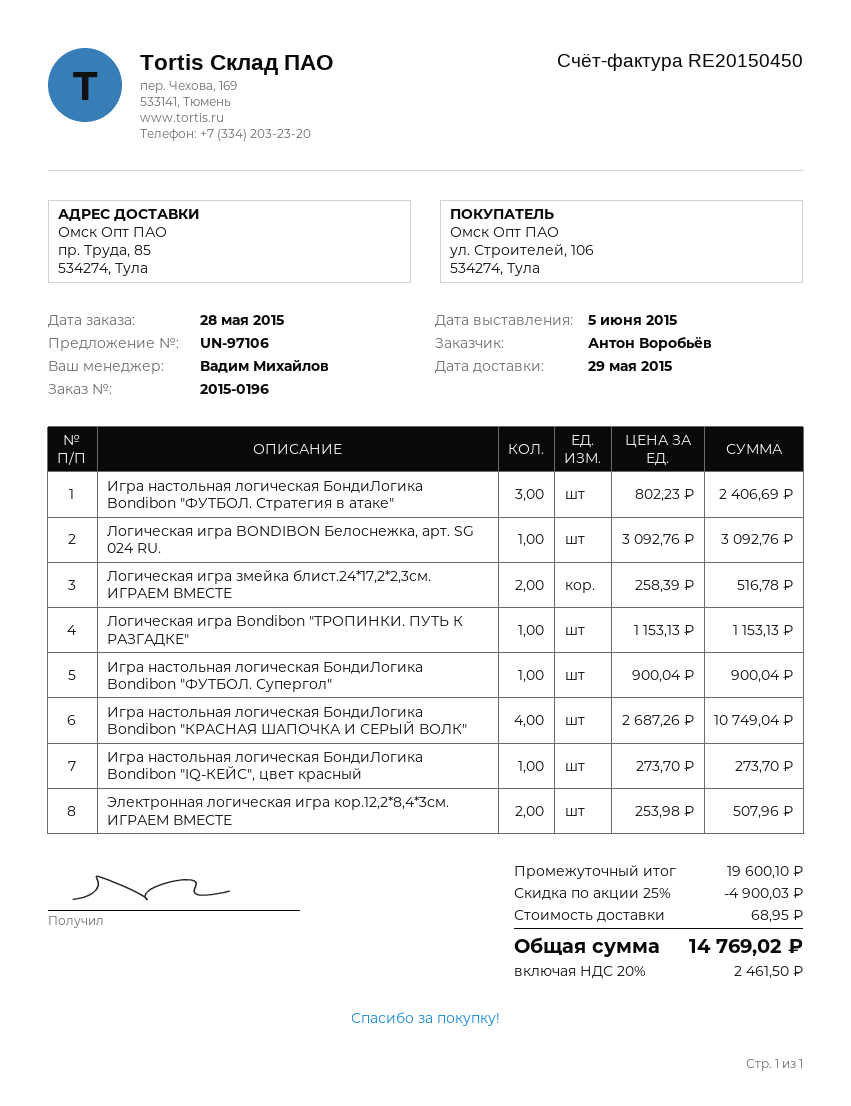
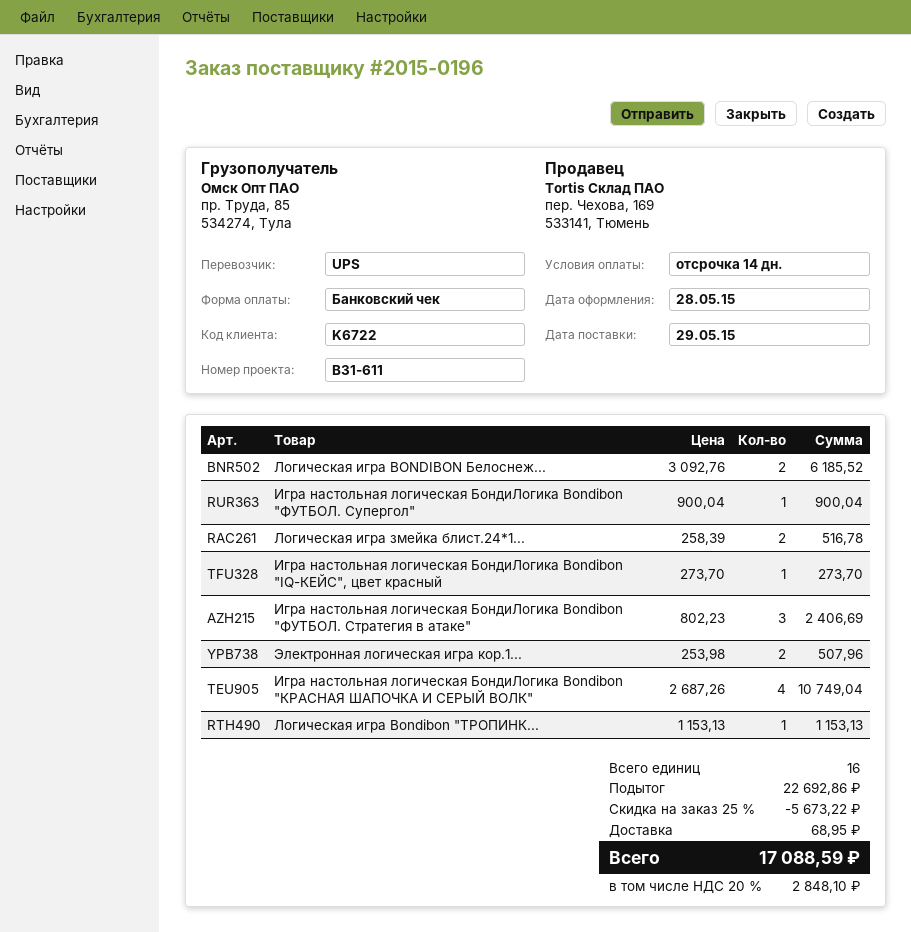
Логическая игра BONDIBON Белоснежка, арт. SG 024 RU.: 1 x 3092.76 = 3092.76 -> 2 x 3092.76 = 6185.52
subtotal: 19600.10 -> 22692.86
discount: 25% = 4900.03 -> 25% = 5673.22
tax: 20% = 2461.50 -> 20% = 2848.10
total: 14769.02 -> 17088.59

